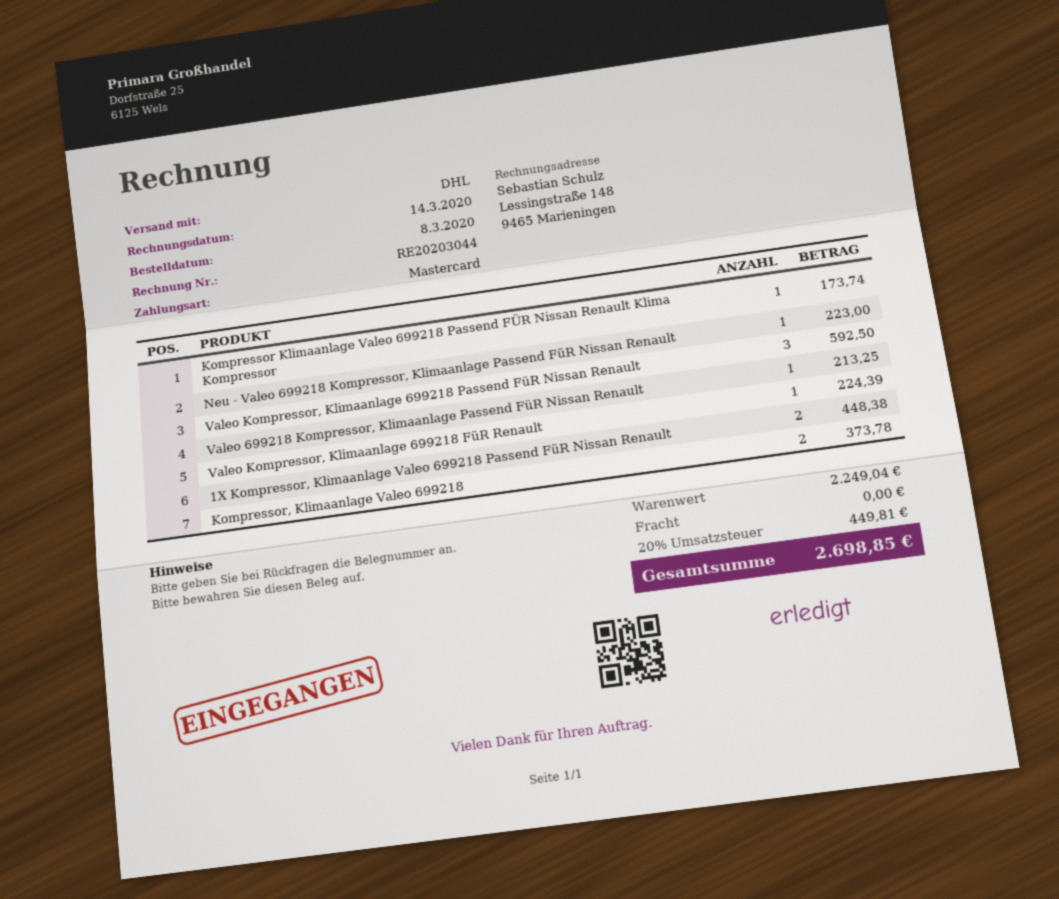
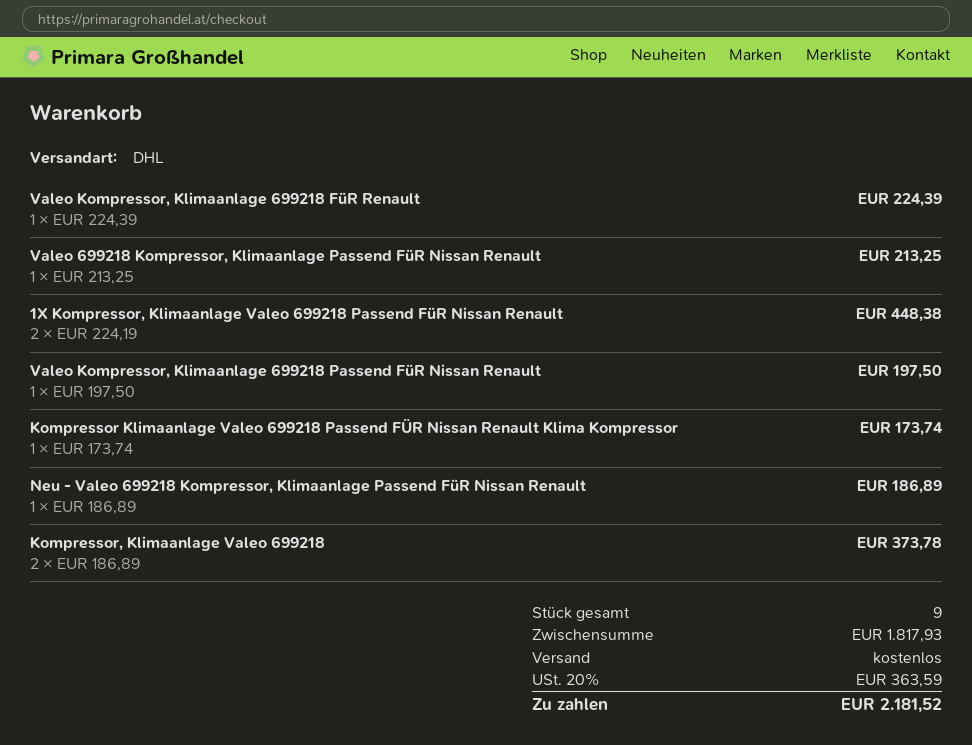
Neu - Valeo 699218 Kompressor, Klimaanlage Passend FüR Nissan Renault: 1 for 223.00 -> 1 for 186.89
Valeo Kompressor, Klimaanlage 699218 Passend FüR Nissan Renault: 3 for 592.50 -> 1 for 197.50
subtotal: 2249.04 -> 1817.93
tax: 20% = 449.81 -> 20% = 363.59
total: 2698.85 -> 2181.52

